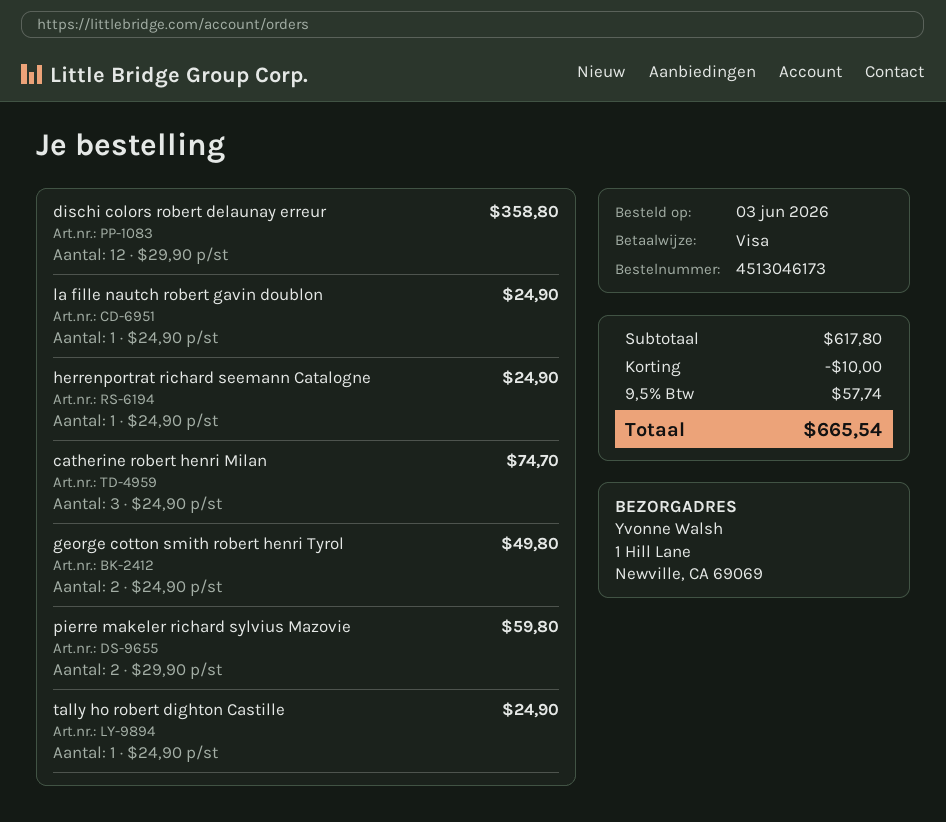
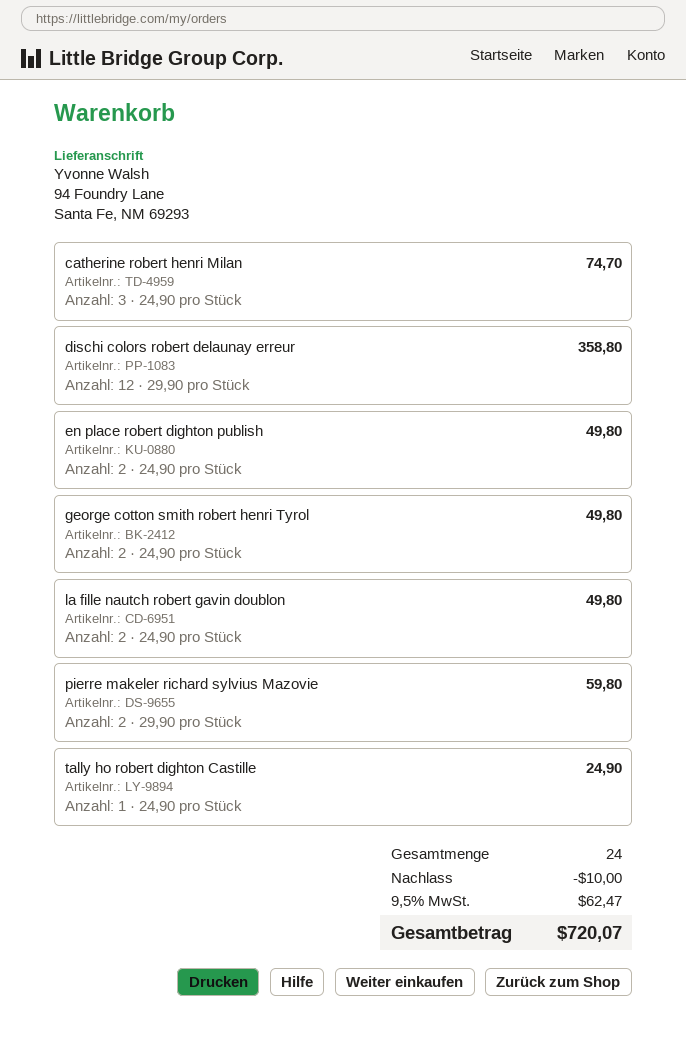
ship to: 1 Hill Lane, Newville, CA 69069 -> 94 Foundry Lane, Santa Fe, NM 69293
la fille nautch robert gavin doublon: 1 x 24.90 = 24.90 -> 2 x 24.90 = 49.80
herrenportrat richard seemann Catalogne: 1 x 24.90 = 24.90 -> none
en place robert dighton publish: none -> 2 x 24.90 = 49.80
tax: 9.5% = 57.74 -> 9.5% = 62.47
total: 665.54 -> 720.07

